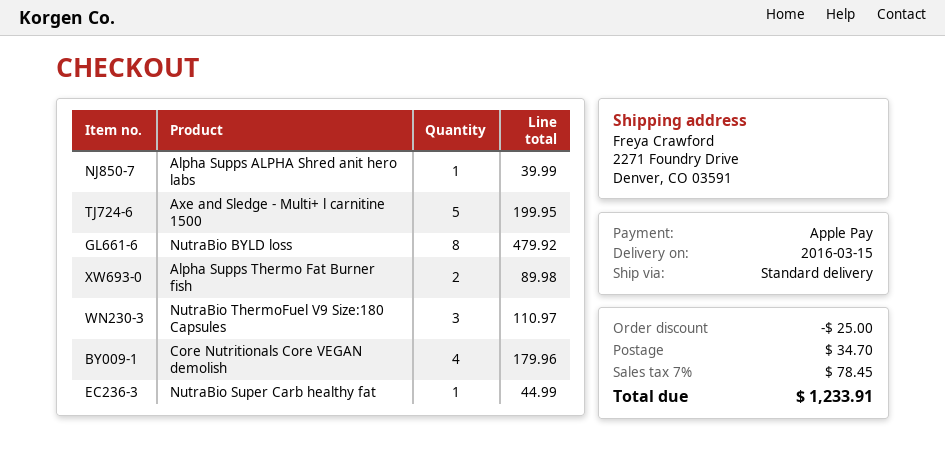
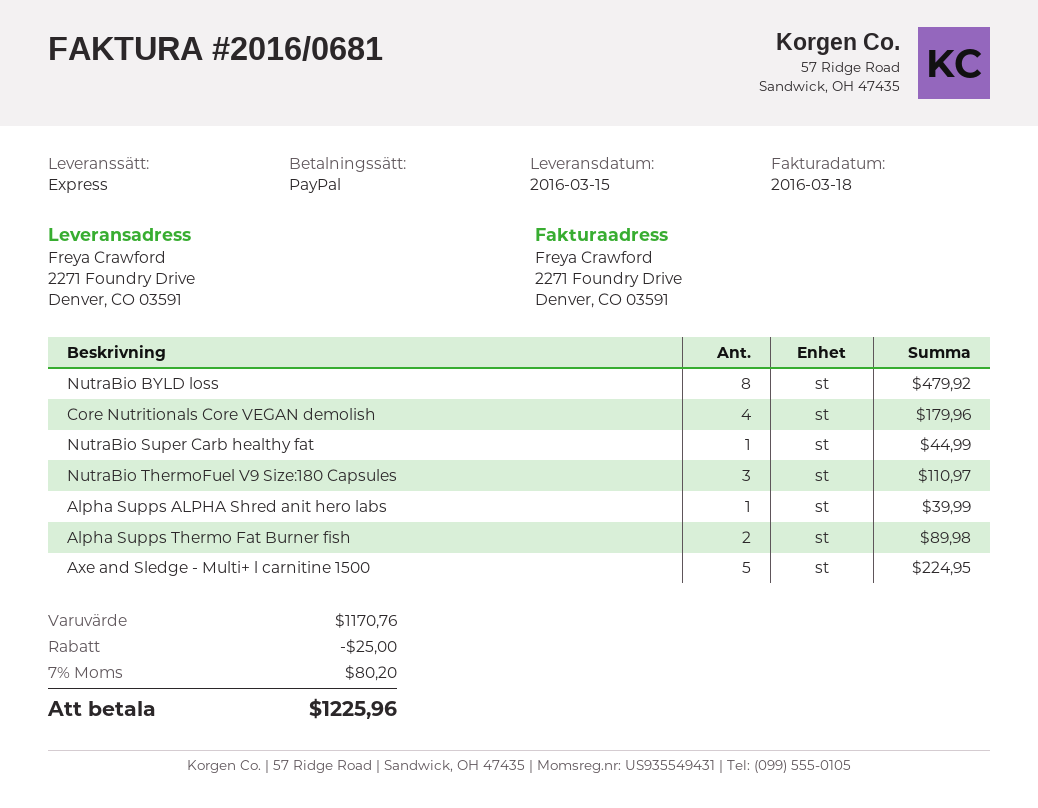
payment method: Apple Pay -> PayPal
shipping method: standard -> express
Axe and Sledge - Multi+ l carnitine 1500: 5 for 199.95 -> 5 for 224.95
shipping: 34.70 -> none
tax: 7% = 78.45 -> 7% = 80.20
total: 1233.91 -> 1225.96

